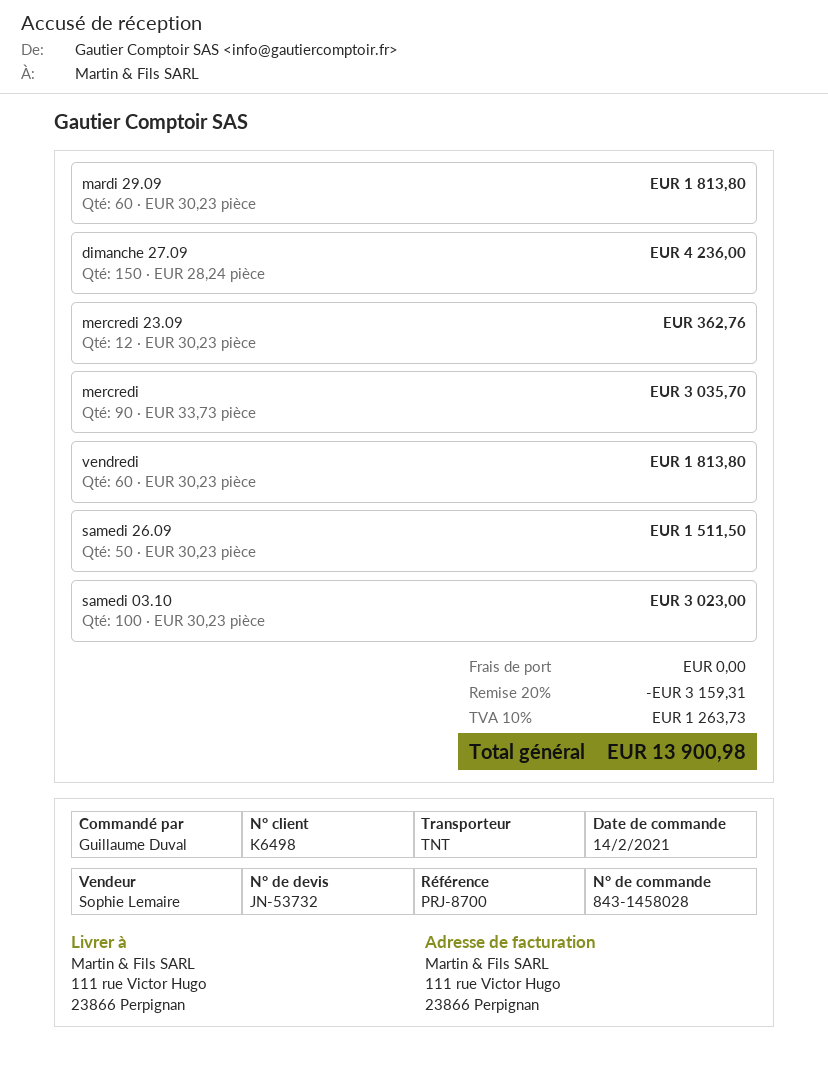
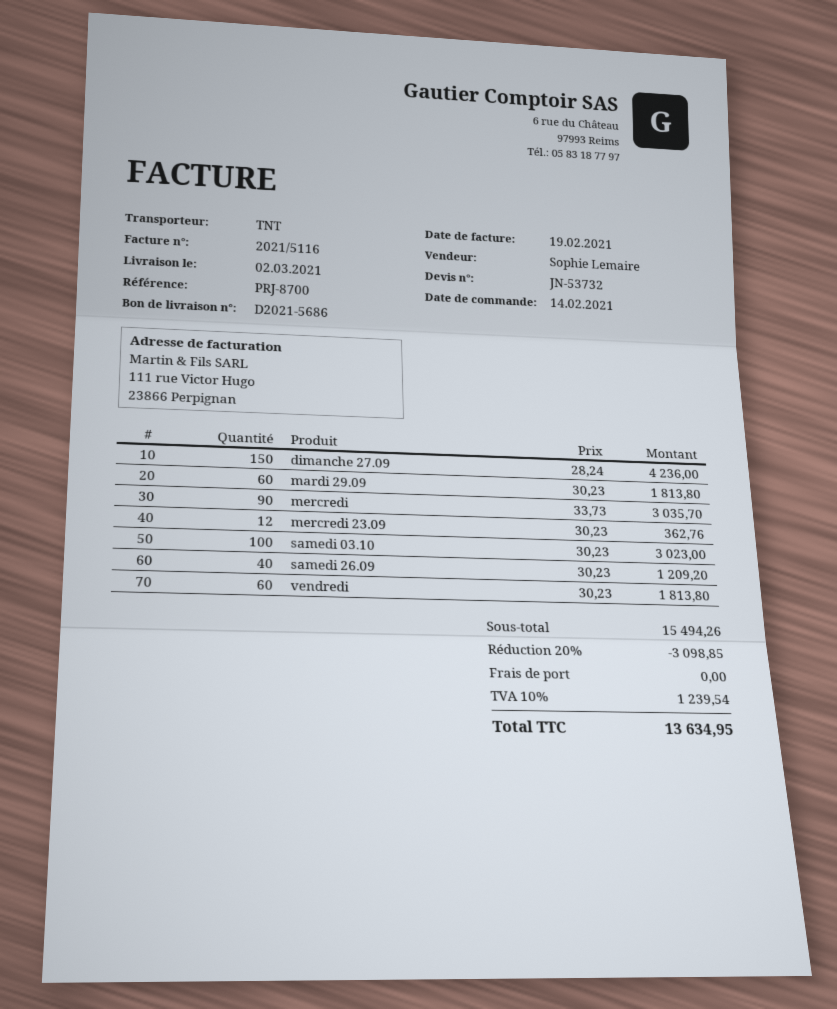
samedi 26.09: 50 x 30.23 = 1511.50 -> 40 x 30.23 = 1209.20
discount: 20% = 3159.31 -> 20% = 3098.85
tax: 10% = 1263.73 -> 10% = 1239.54
total: 13900.98 -> 13634.95

